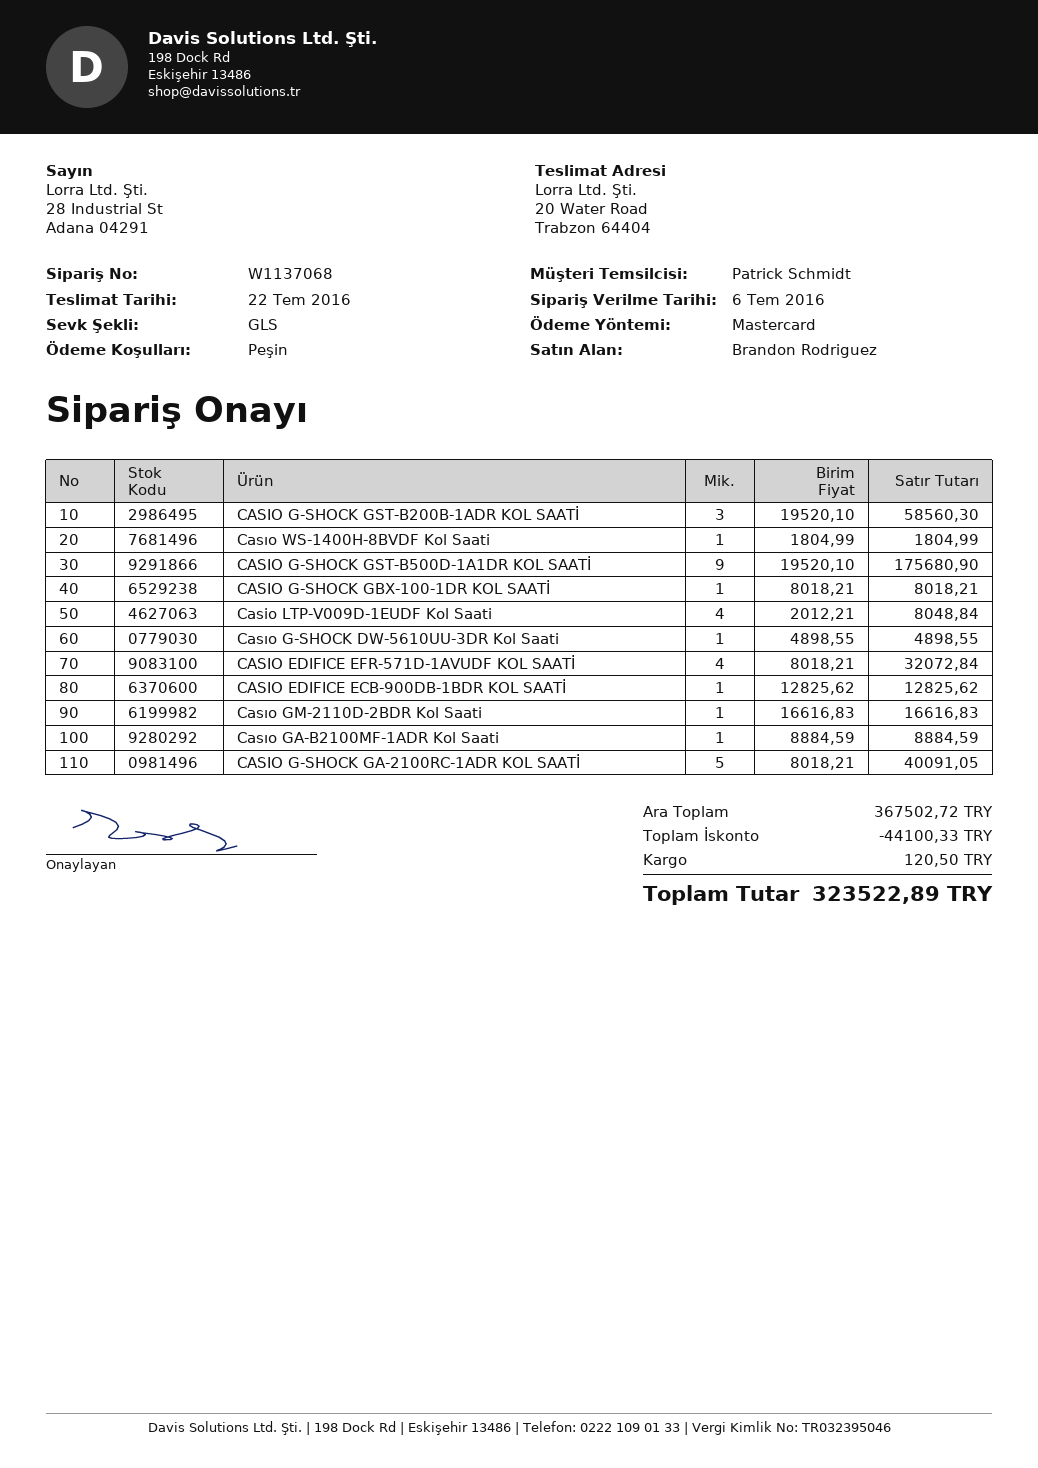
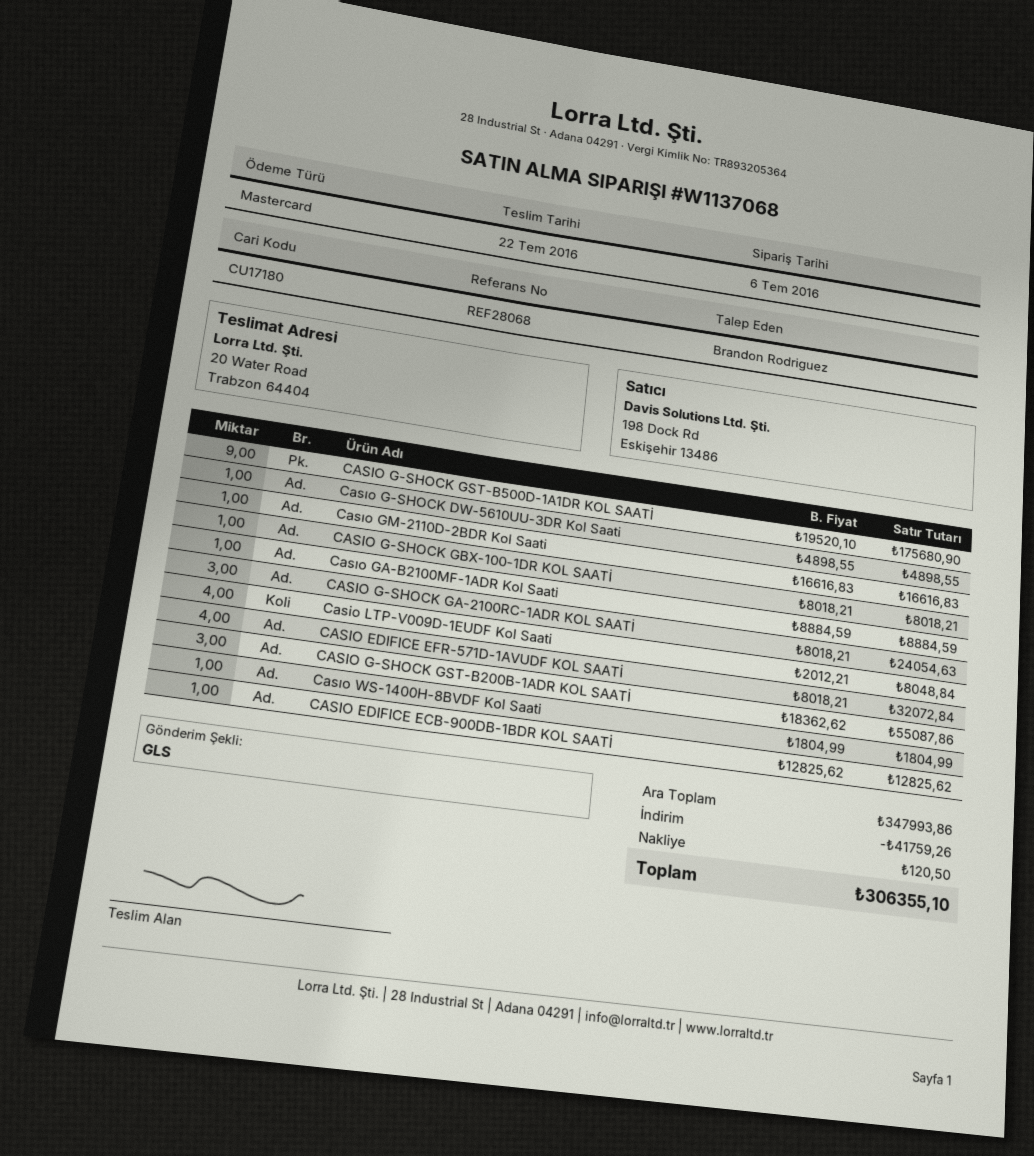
CASIO G-SHOCK GST-B200B-1ADR KOL SAATİ: 3 x 19520.10 = 58560.30 -> 3 x 18362.62 = 55087.86
CASIO G-SHOCK GA-2100RC-1ADR KOL SAATİ: 5 x 8018.21 = 40091.05 -> 3 x 8018.21 = 24054.63
subtotal: 367502.72 -> 347993.86
discount: 44100.33 -> 41759.26
total: 323522.89 -> 306355.10

